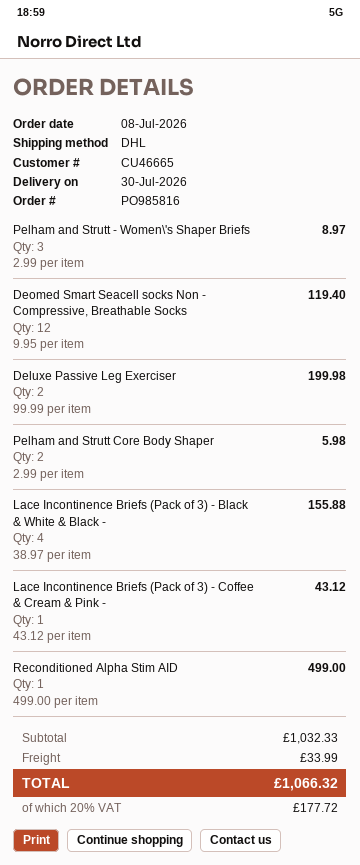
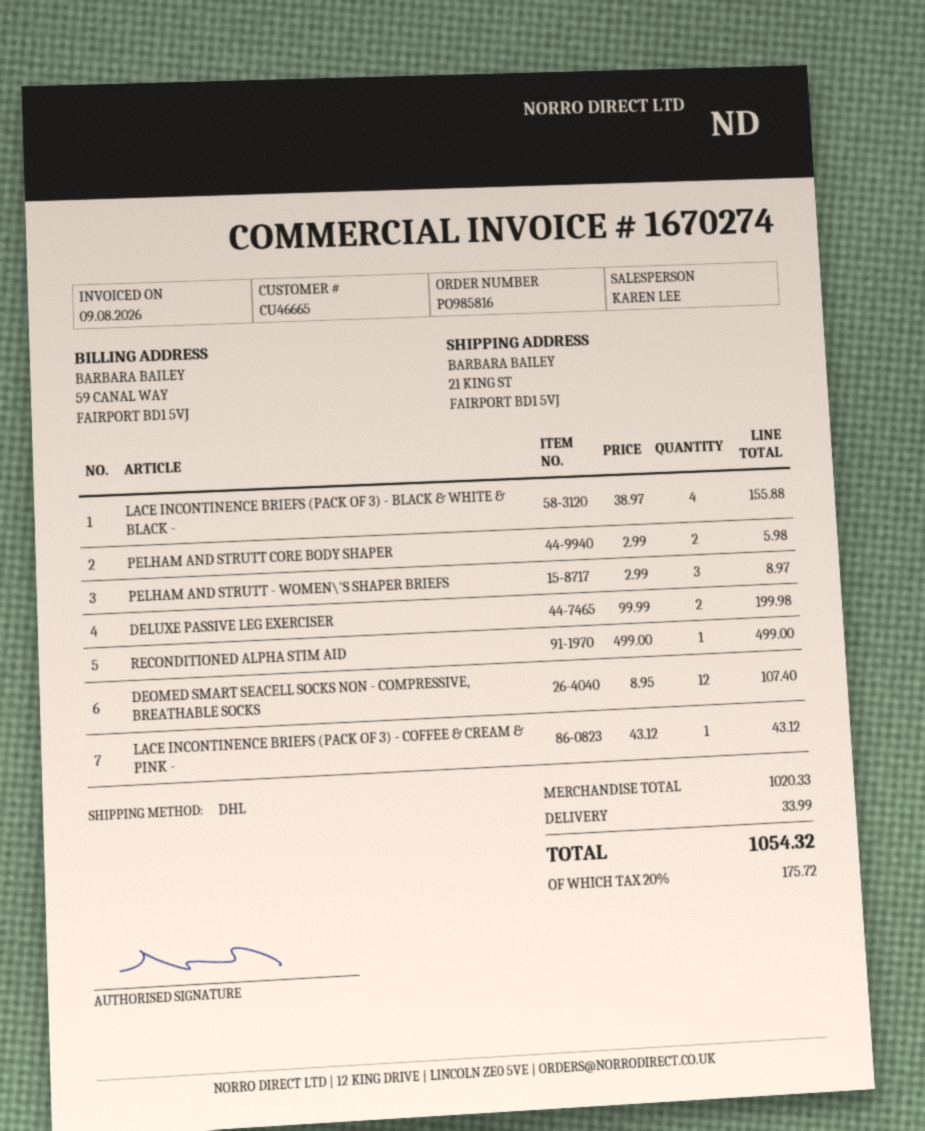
Deomed Smart Seacell socks Non - Compressive, Breathable Socks: 12 x 9.95 = 119.40 -> 12 x 8.95 = 107.40
subtotal: 1032.33 -> 1020.33
tax: 20% = 177.72 -> 20% = 175.72
total: 1066.32 -> 1054.32

